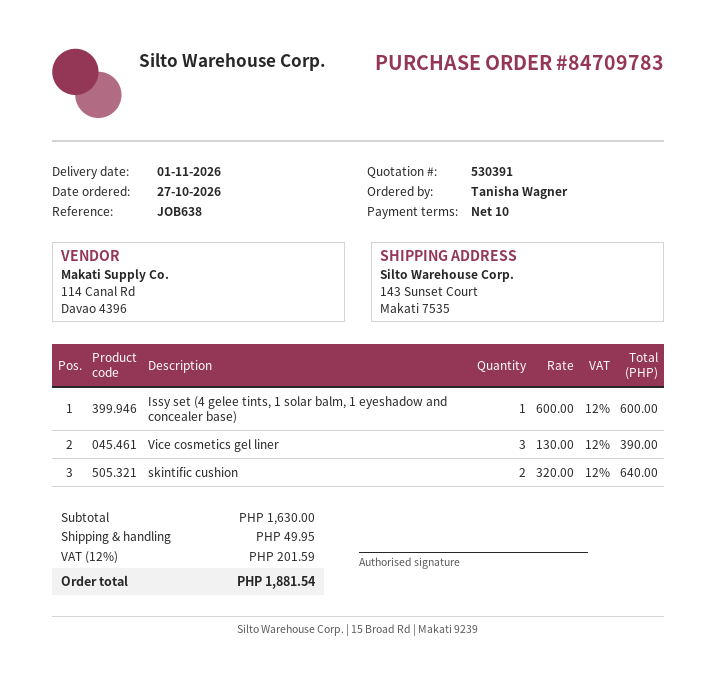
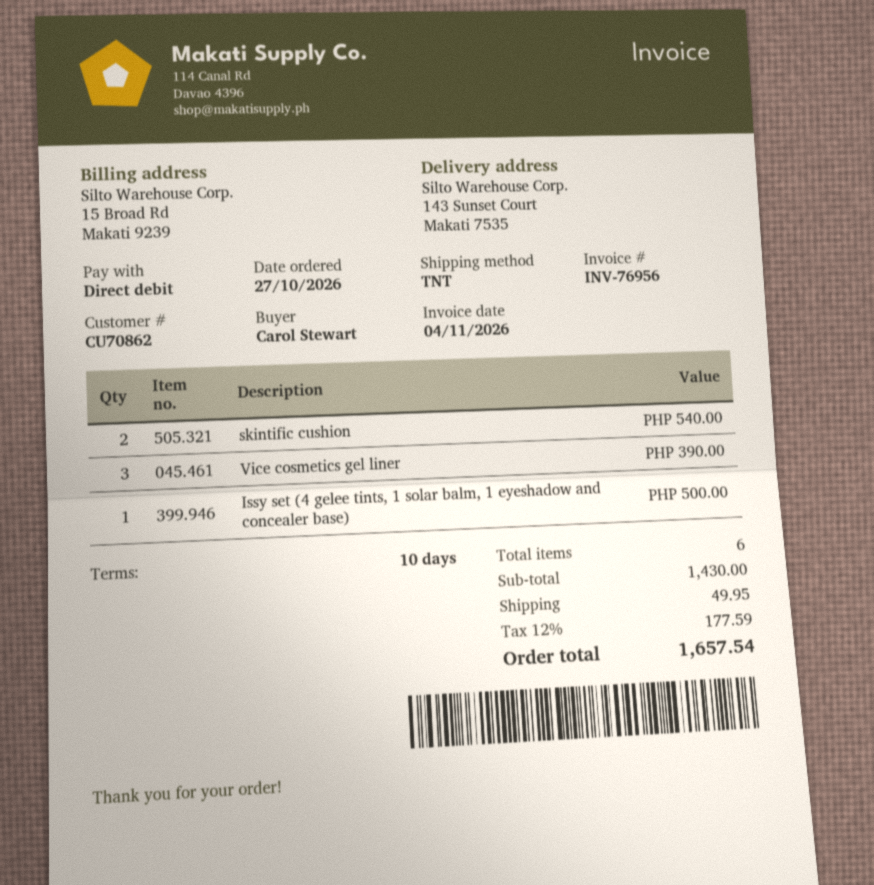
ordered by: Tanisha Wagner -> Carol Stewart
Issy set (4 gelee tints, 1 solar balm, 1 eyeshadow and concealer base): 1 for 600.00 -> 1 for 500.00
skintific cushion: 2 for 640.00 -> 2 for 540.00
subtotal: 1630.00 -> 1430.00
tax: 12% = 201.59 -> 12% = 177.59
total: 1881.54 -> 1657.54

